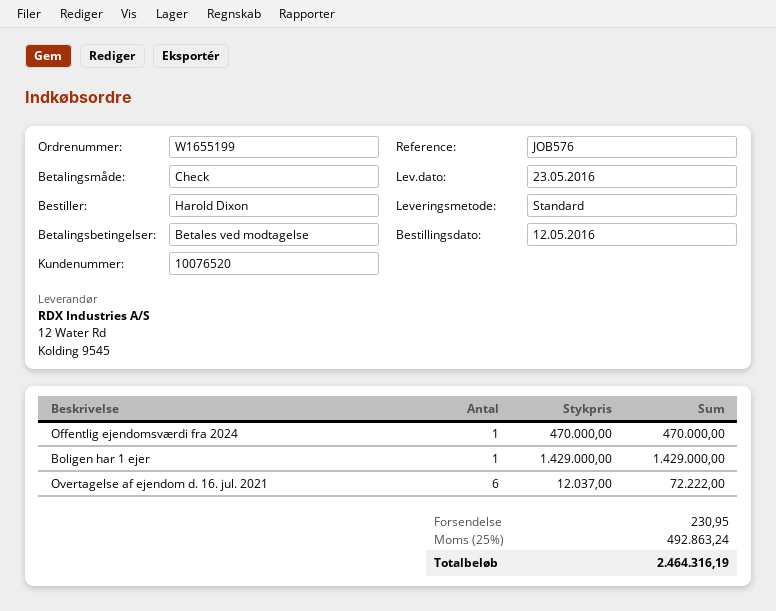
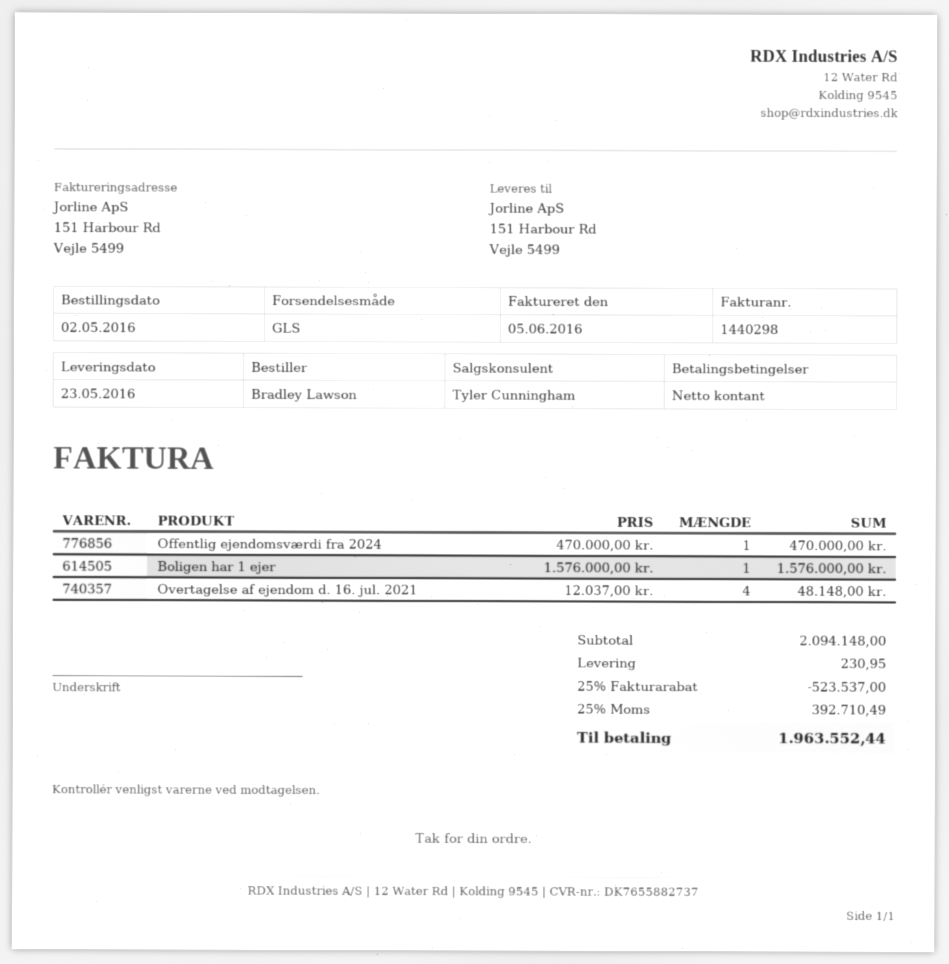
order date: 2016-05-12 -> 2016-05-02
ordered by: Harold Dixon -> Bradley Lawson
shipping method: standard -> GLS
Boligen har 1 ejer: 1 x 1429000.00 = 1429000.00 -> 1 x 1576000.00 = 1576000.00
Overtagelse af ejendom d. 16. jul. 2021: 6 x 12037.00 = 72222.00 -> 4 x 12037.00 = 48148.00
discount: none -> 25% = 523537.00
tax: 25% = 492863.24 -> 25% = 392710.49
total: 2464316.19 -> 1963552.44

